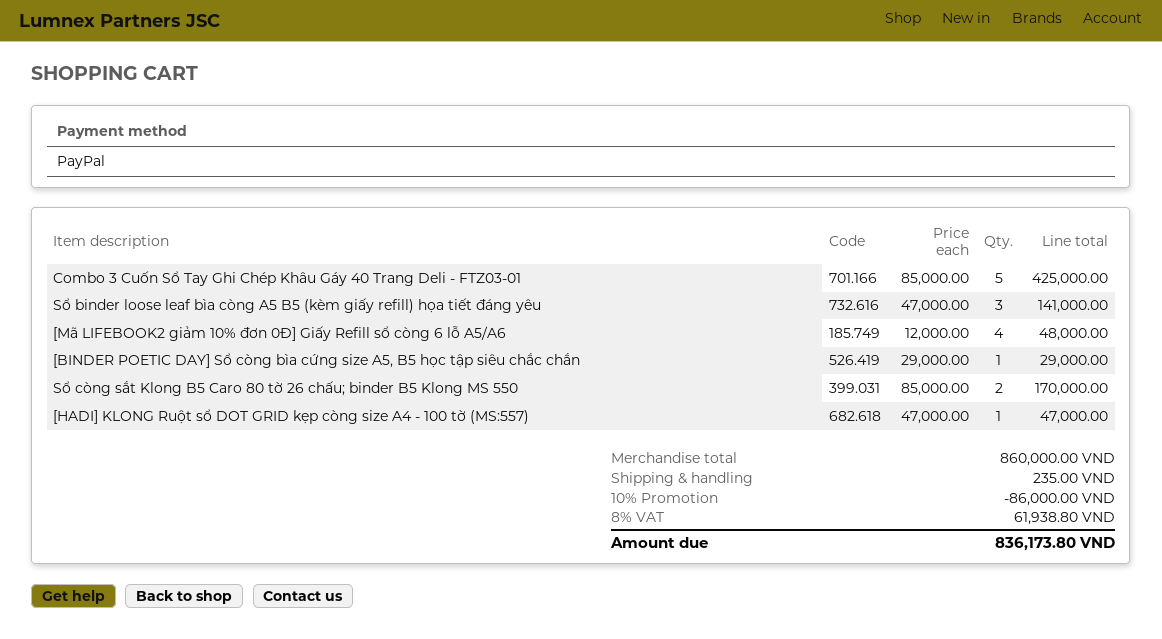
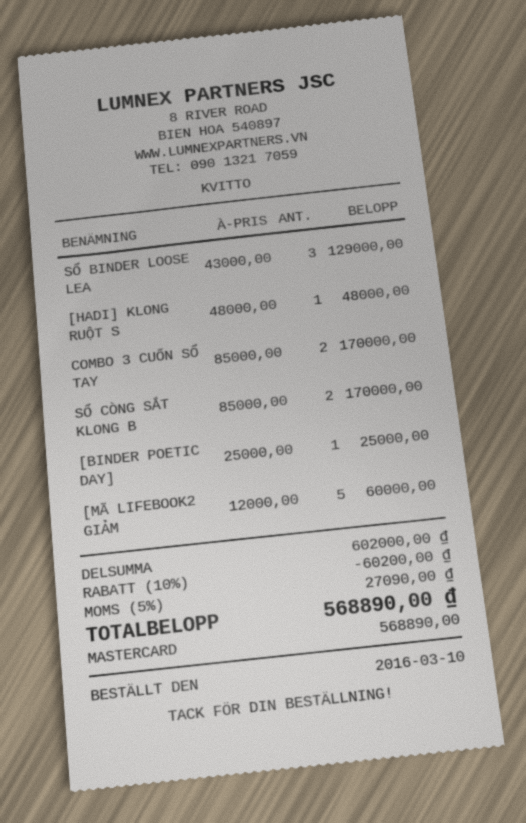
payment method: PayPal -> Mastercard
Combo 3 Cuốn Sổ Tay Ghi Chép Khâu Gáy 40 Trang Deli - FTZ03-01: 5 x 85000.00 = 425000.00 -> 2 x 85000.00 = 170000.00
Sổ binder loose leaf bìa còng A5 B5 (kèm giấy refill) họa tiết đáng yêu: 3 x 47000.00 = 141000.00 -> 3 x 43000.00 = 129000.00
[Mã LIFEBOOK2 giảm 10% đơn 0Đ] Giấy Refill sổ còng 6 lỗ A5/A6: 4 x 12000.00 = 48000.00 -> 5 x 12000.00 = 60000.00
[BINDER POETIC DAY] Sổ còng bìa cứng size A5, B5 học tập siêu chắc chắn: 1 x 29000.00 = 29000.00 -> 1 x 25000.00 = 25000.00
[HADI] KLONG Ruột sổ DOT GRID kẹp còng size A4 - 100 tờ (MS:557): 1 x 47000.00 = 47000.00 -> 1 x 48000.00 = 48000.00
subtotal: 860000.00 -> 602000.00
discount: 10% = 86000.00 -> 10% = 60200.00
shipping: 235.00 -> none
tax: 8% = 61938.80 -> 5% = 27090.00
total: 836173.80 -> 568890.00

